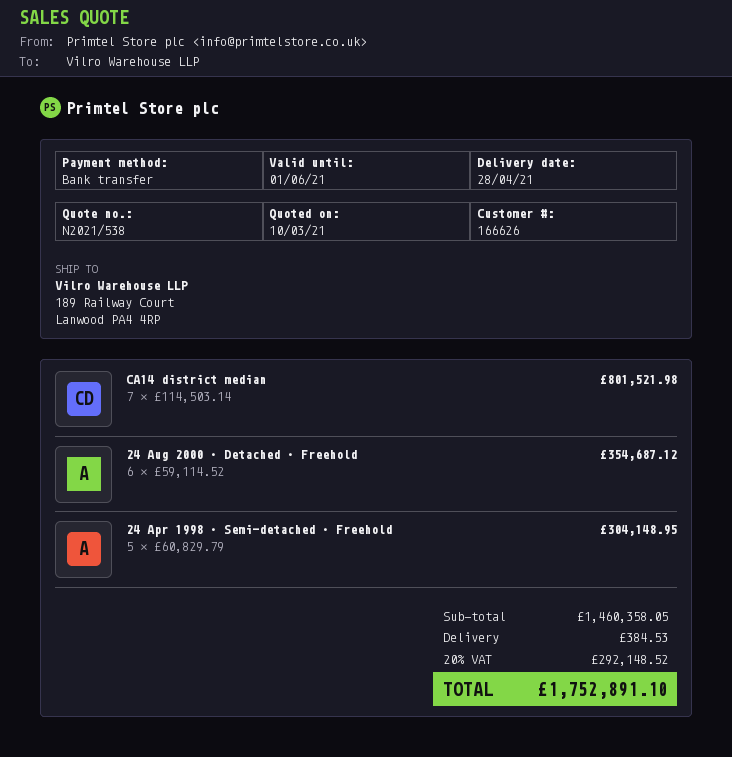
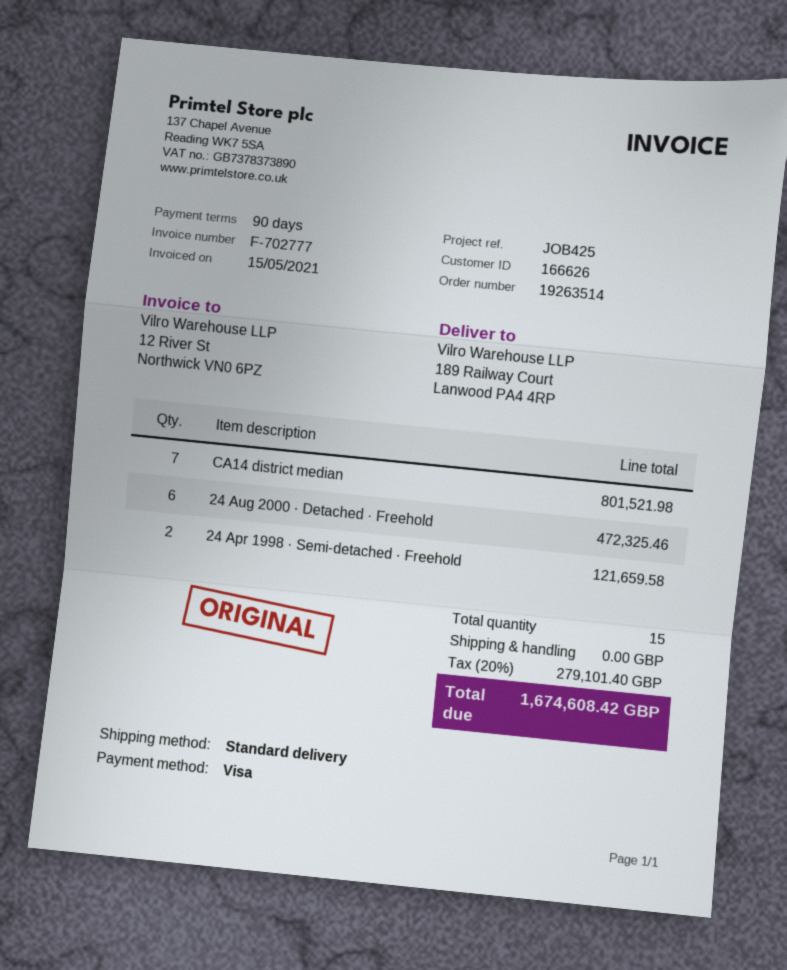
payment method: bank transfer -> Visa
24 Aug 2000 · Detached · Freehold: 6 for 354687.12 -> 6 for 472325.46
24 Apr 1998 · Semi-detached · Freehold: 5 for 304148.95 -> 2 for 121659.58
shipping: 384.53 -> 0.00
tax: 20% = 292148.52 -> 20% = 279101.40
total: 1752891.10 -> 1674608.42

